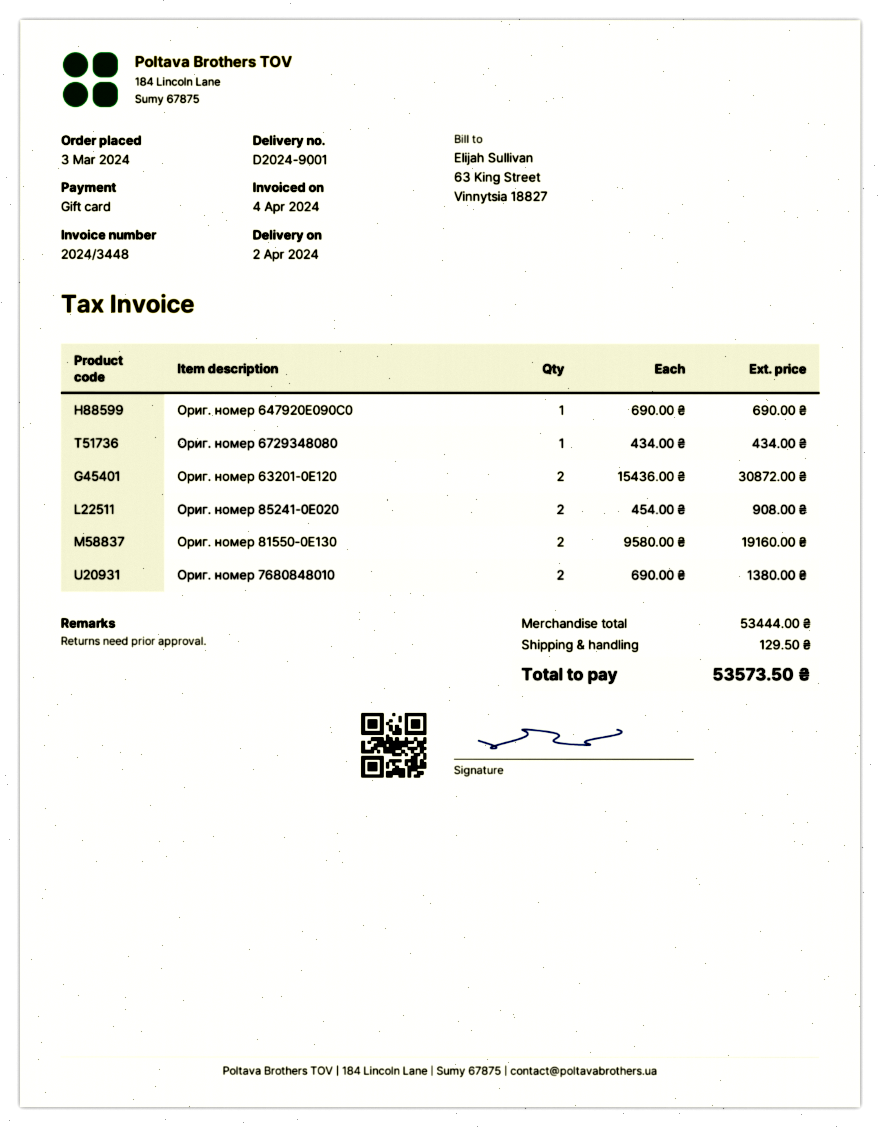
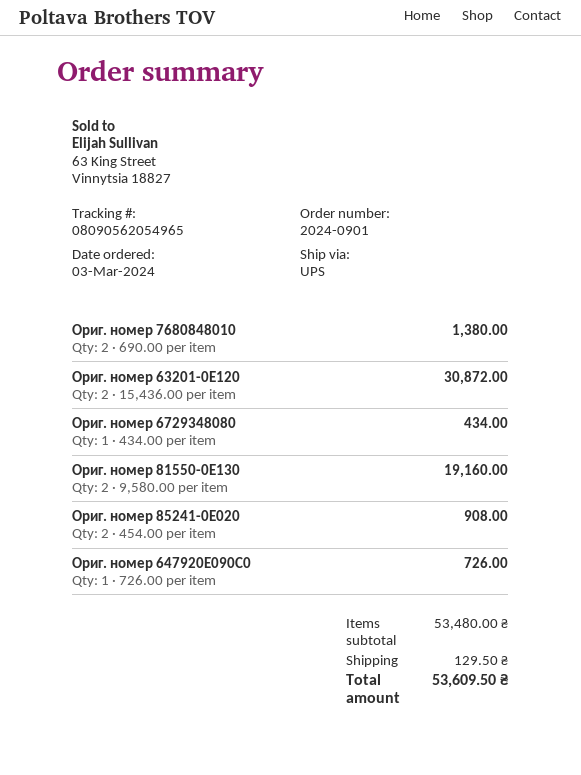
Ориг. номер 647920E090C0: 1 x 690.00 = 690.00 -> 1 x 726.00 = 726.00
subtotal: 53444.00 -> 53480.00
total: 53573.50 -> 53609.50

